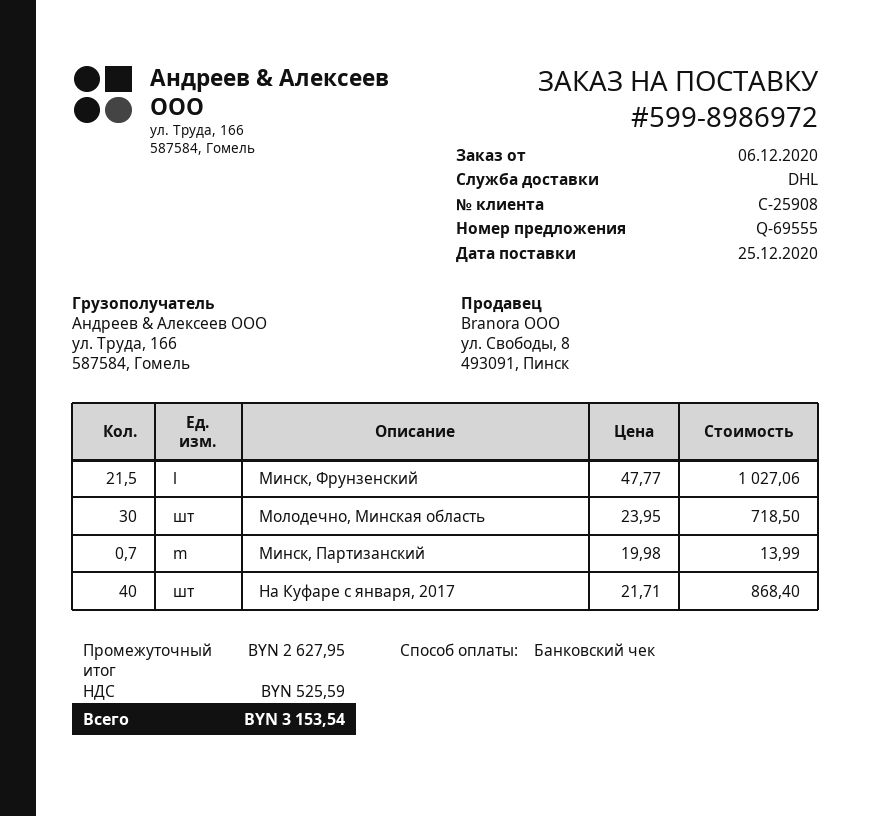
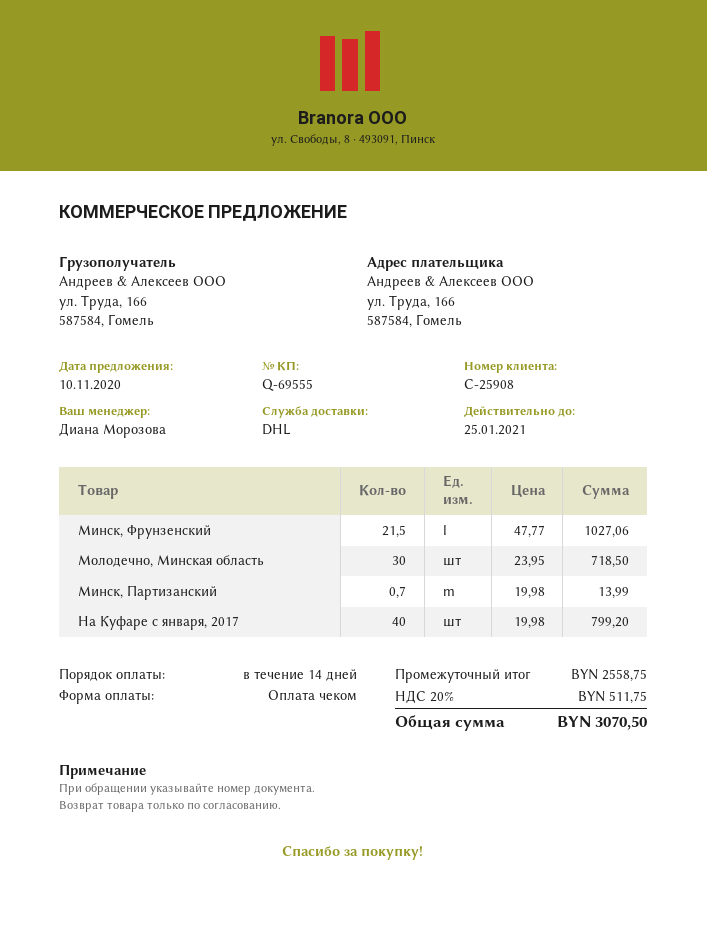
На Куфаре с января, 2017: 40 x 21.71 = 868.40 -> 40 x 19.98 = 799.20
subtotal: 2627.95 -> 2558.75
tax: 525.59 -> 511.75
total: 3153.54 -> 3070.50

